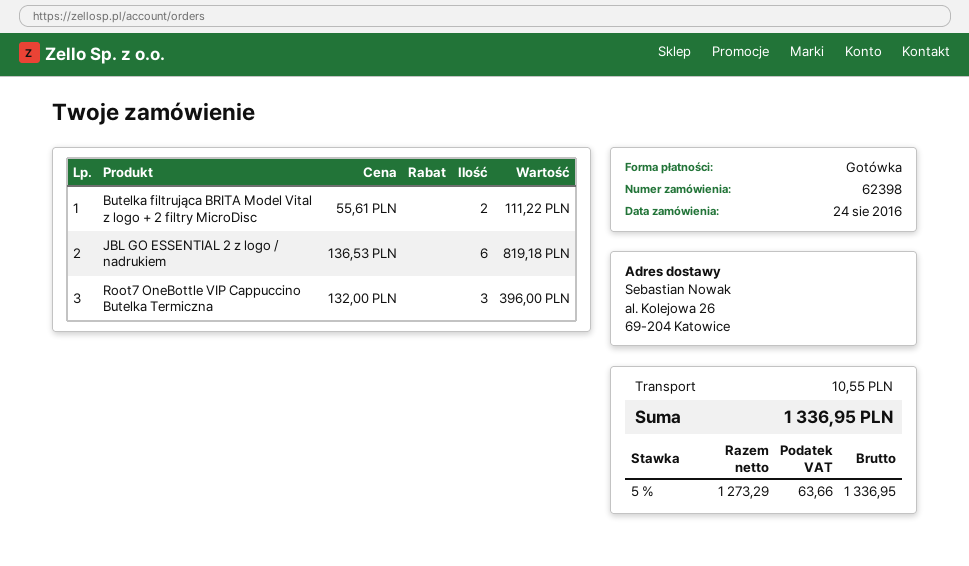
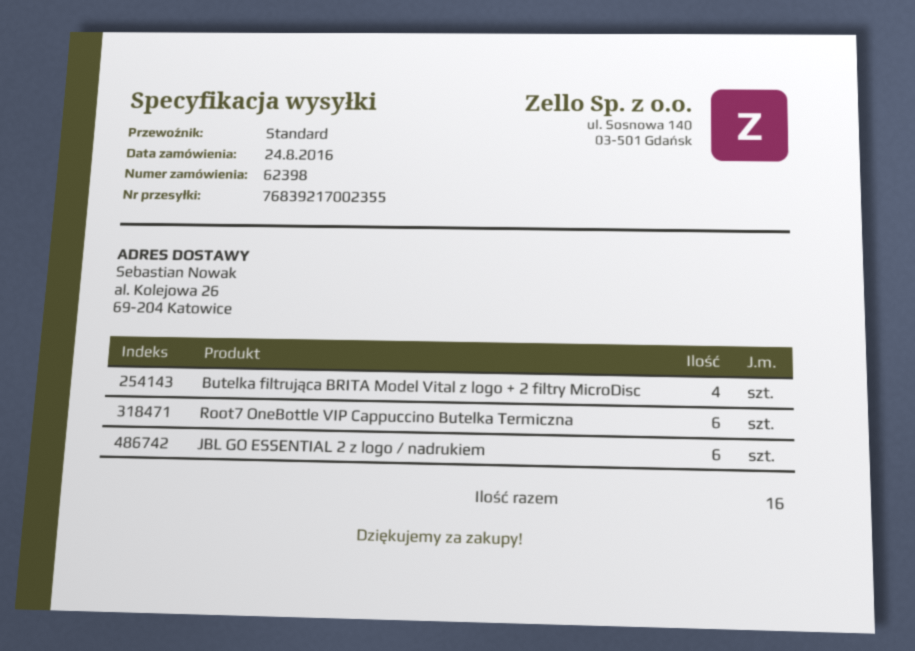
Butelka filtrująca BRITA Model Vital z logo + 2 filtry MicroDisc: 2 -> 4
Root7 OneBottle VIP Cappuccino Butelka Termiczna: 3 -> 6

